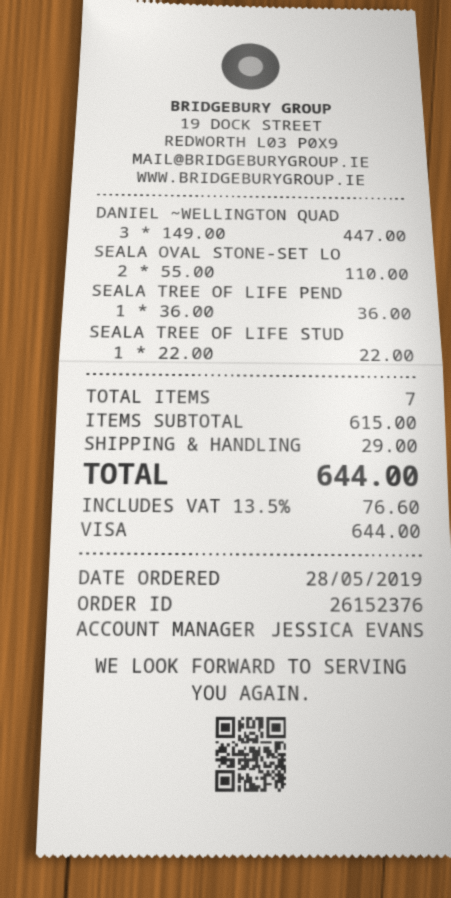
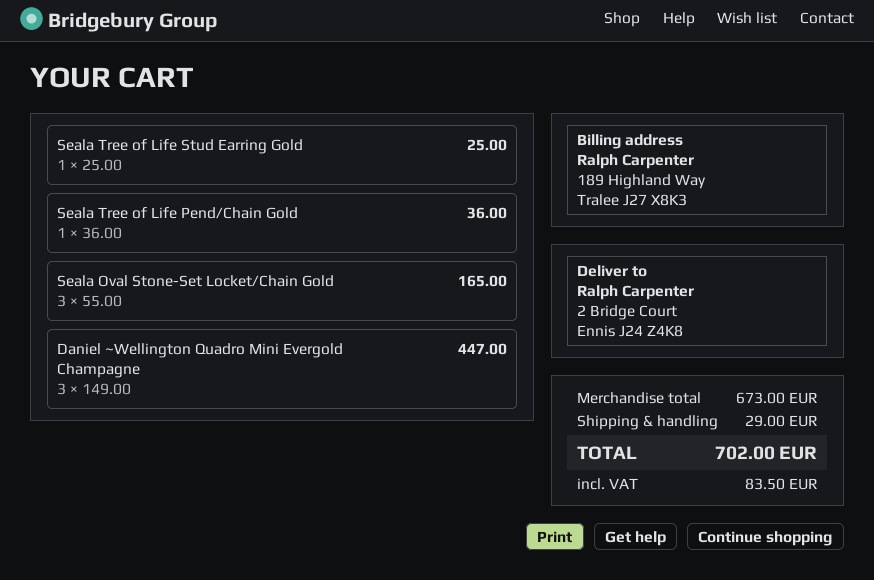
SEALA OVAL STONE-SET LO: 2 x 55.00 = 110.00 -> 3 x 55.00 = 165.00
SEALA TREE OF LIFE STUD: 1 x 22.00 = 22.00 -> 1 x 25.00 = 25.00
subtotal: 615.00 -> 673.00
tax: 76.60 -> 83.50
total: 644.00 -> 702.00

